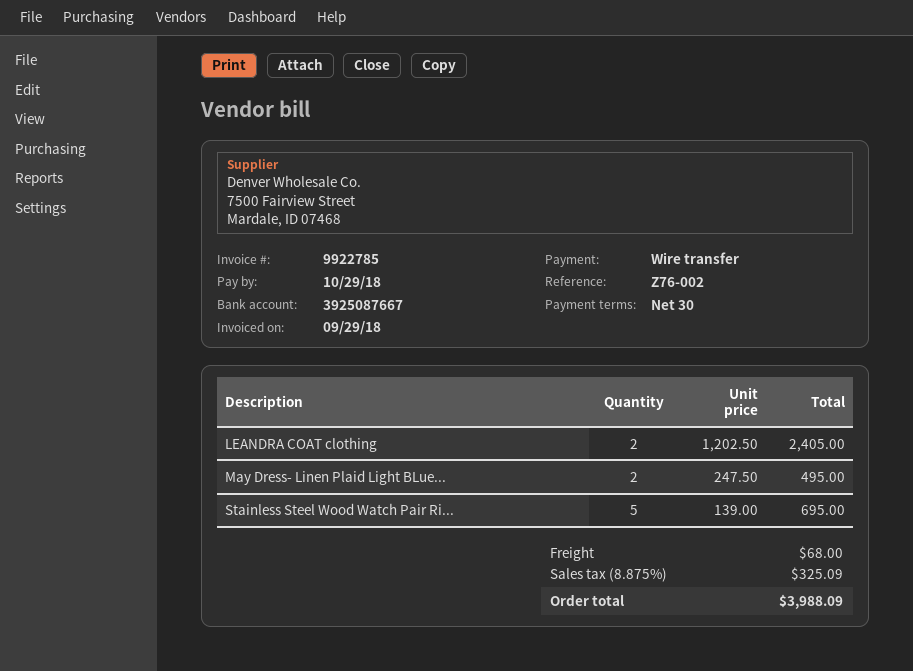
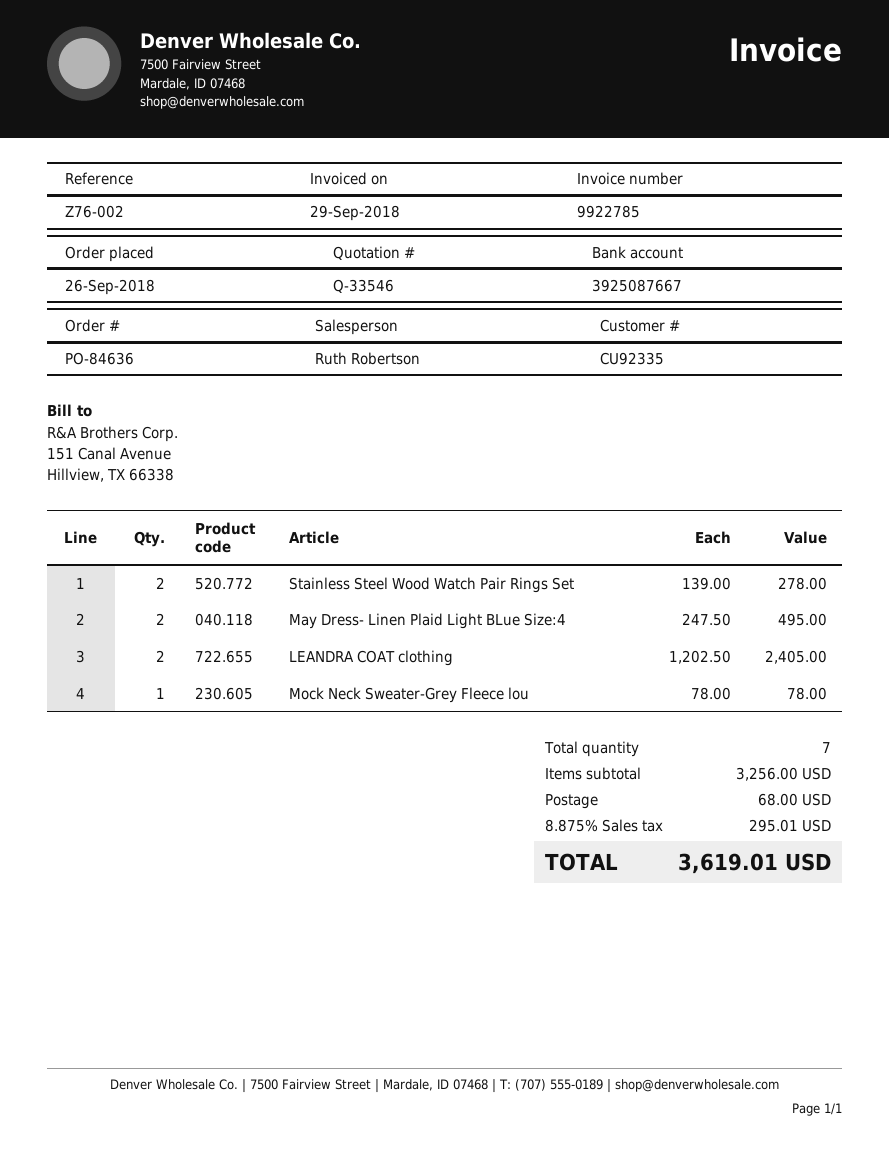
Stainless Steel Wood Watch Pair Ri...: 5 x 139.00 = 695.00 -> 2 x 139.00 = 278.00
Mock Neck Sweater-Grey Fleece lou: none -> 1 x 78.00 = 78.00
tax: 8.875% = 325.09 -> 8.875% = 295.01
total: 3988.09 -> 3619.01

